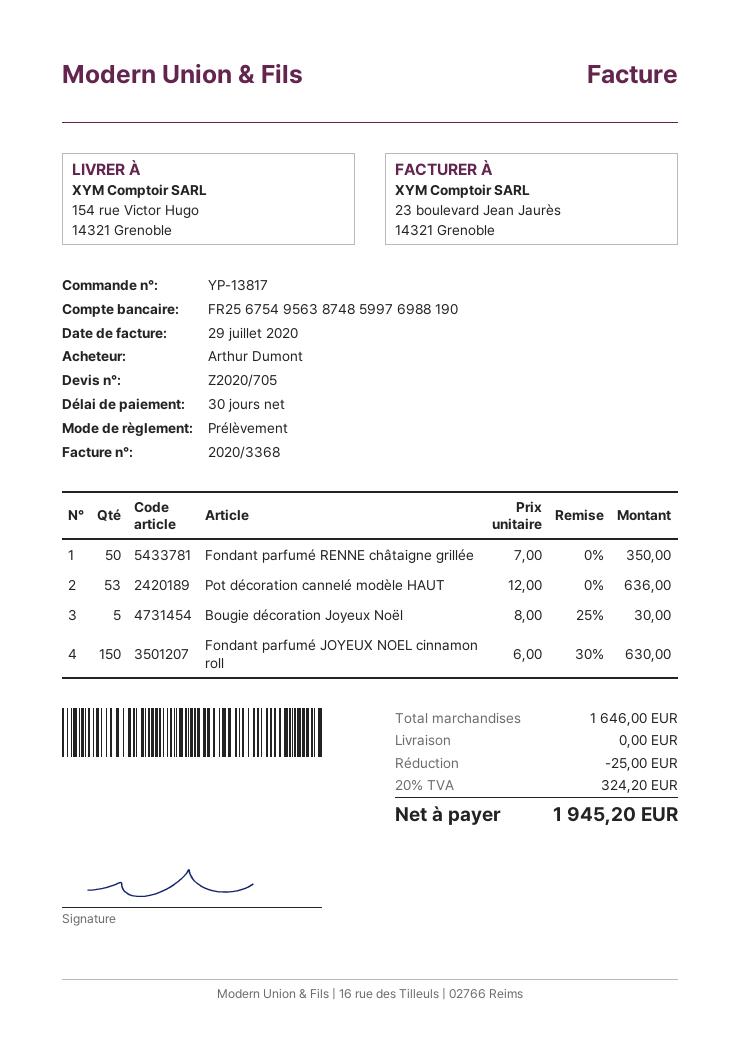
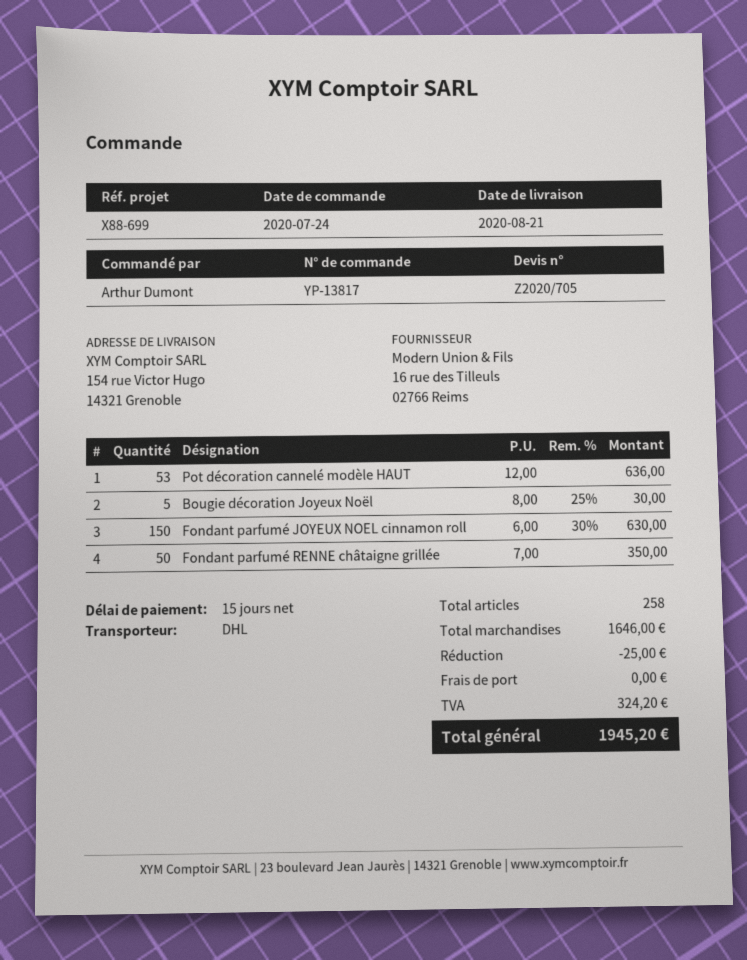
payment terms: 30 days -> 15 days

